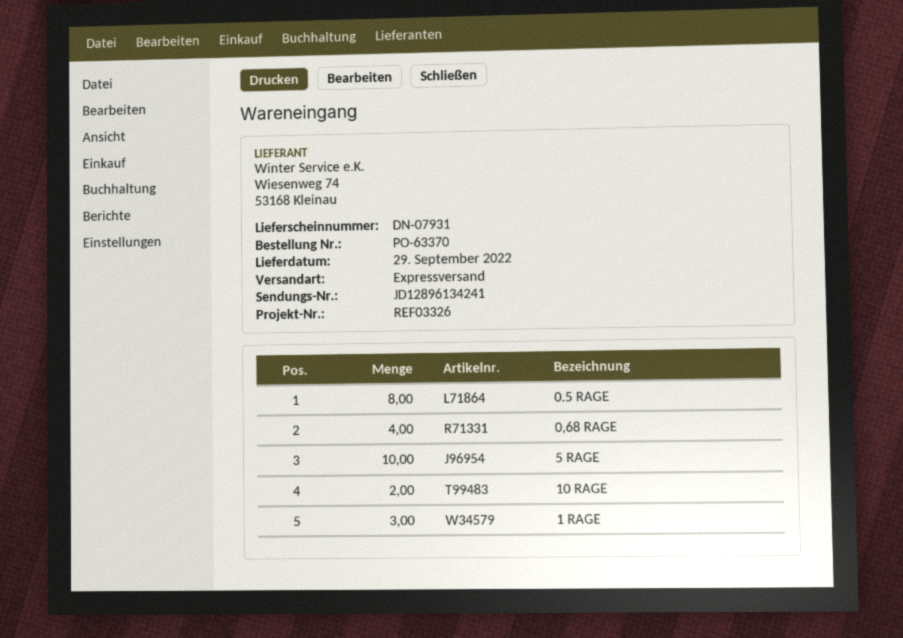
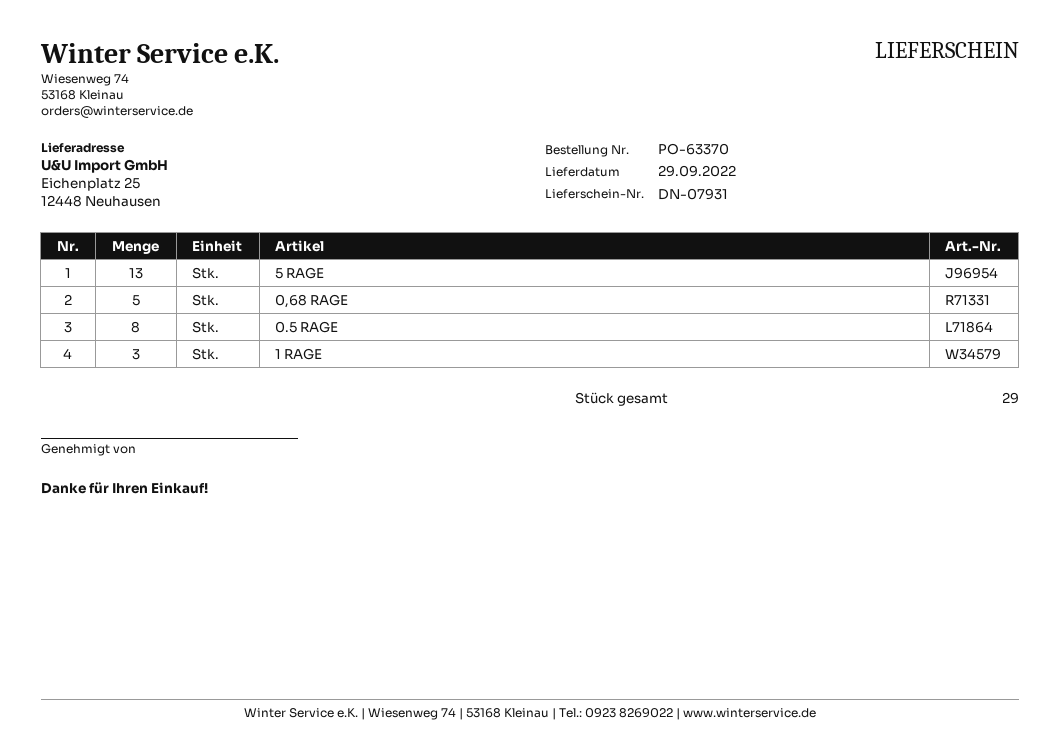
0,68 RAGE: 4 -> 5
5 RAGE: 10 -> 13
10 RAGE: 2 -> none

